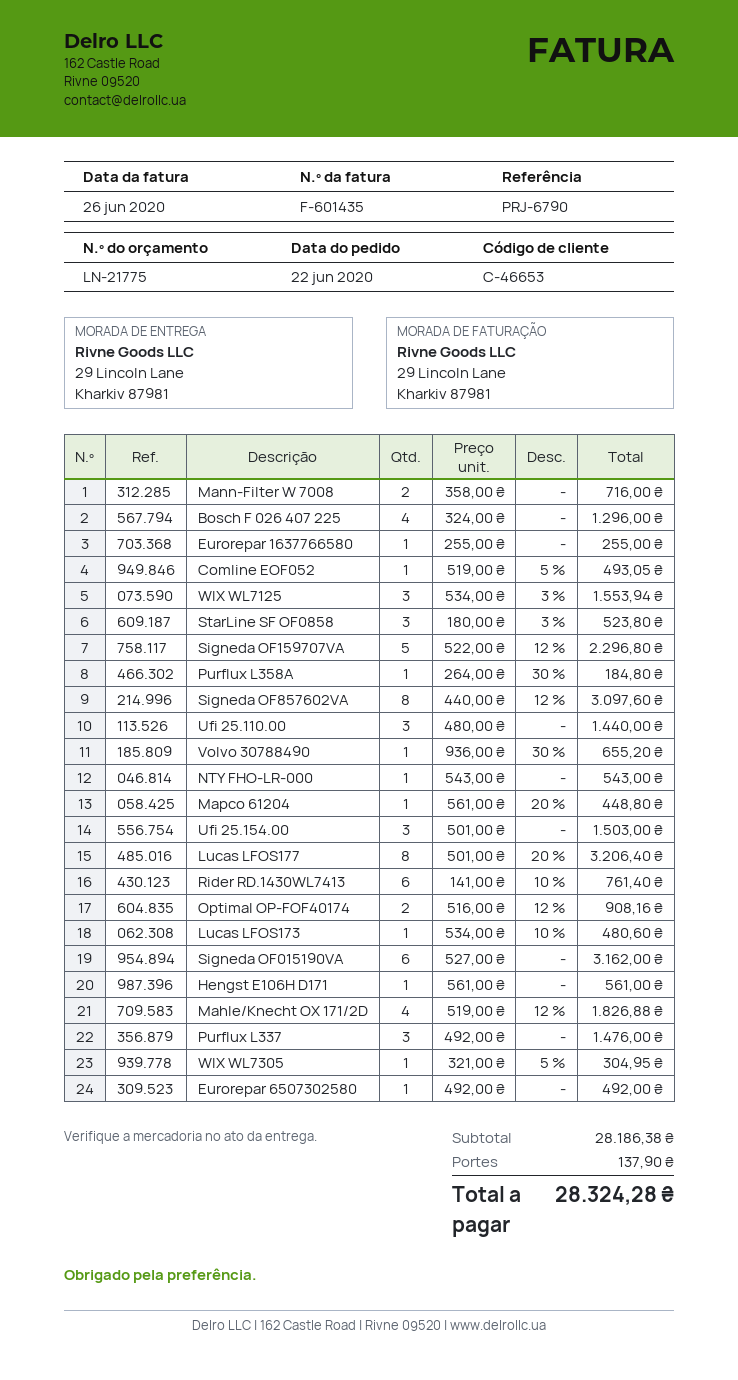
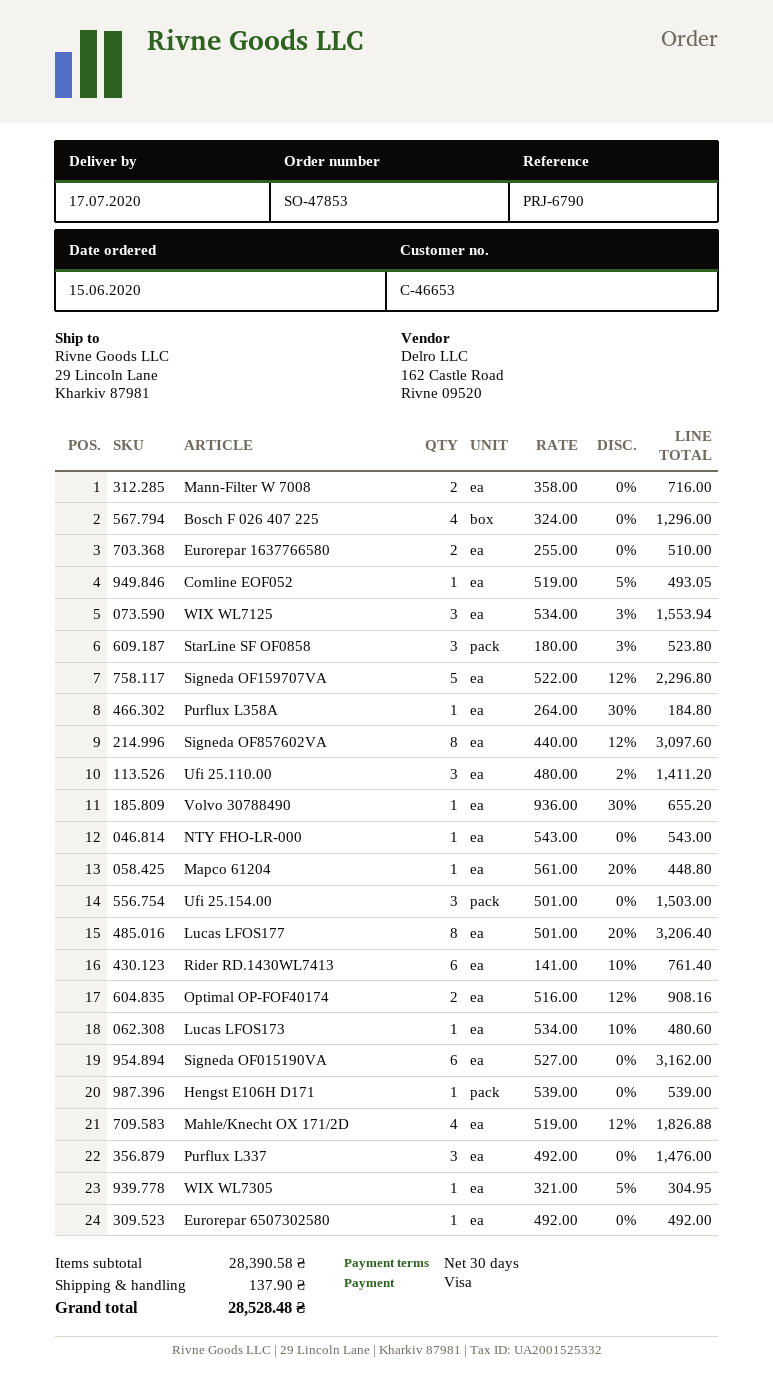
order date: 2020-06-22 -> 2020-06-15
Eurorepar 1637766580: 1 x 255.00 = 255.00 -> 2 x 255.00 = 510.00
Ufi 25.110.00: 3 x 480.00 = 1440.00 -> 3 x 480.00 - 2% = 1411.20
Hengst E106H D171: 1 x 561.00 = 561.00 -> 1 x 539.00 = 539.00
subtotal: 28186.38 -> 28390.58
total: 28324.28 -> 28528.48

